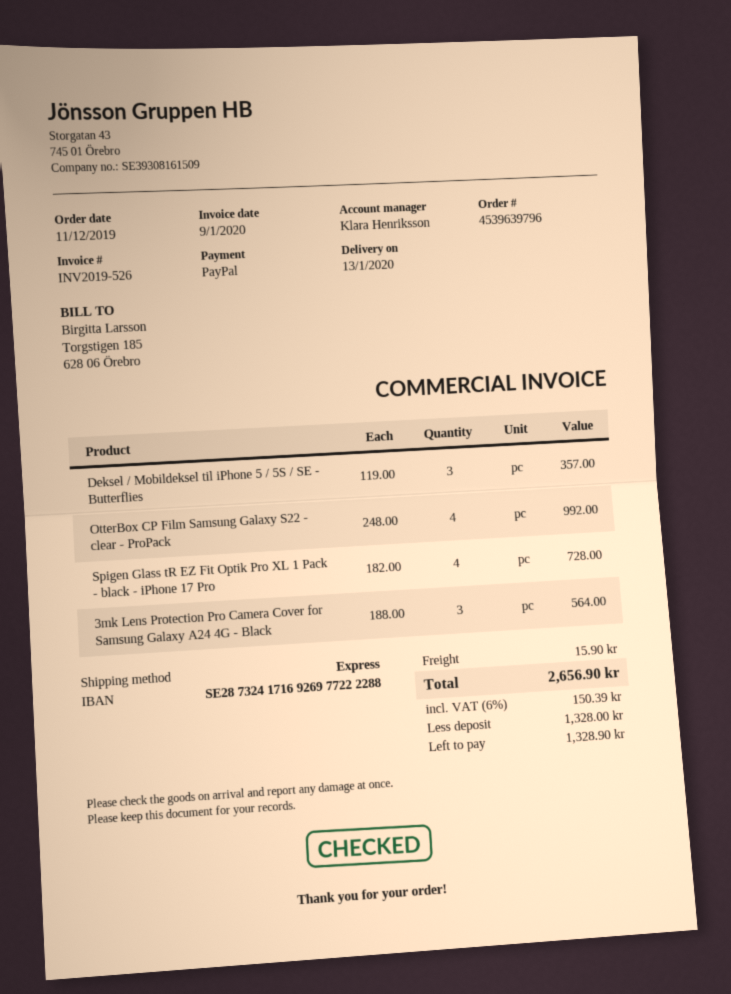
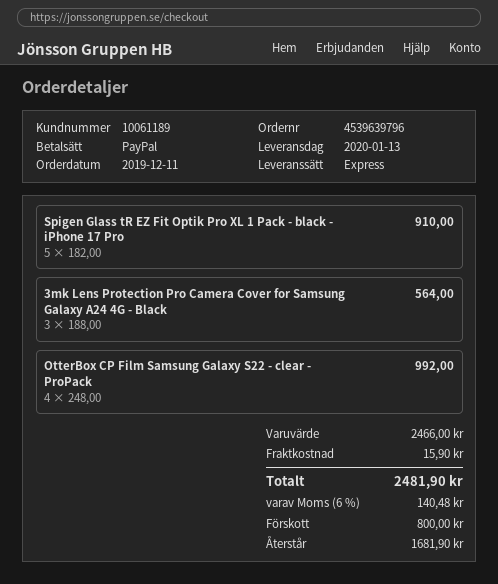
Deksel / Mobildeksel til iPhone 5 / 5S / SE - Butterflies: 3 x 119.00 = 357.00 -> none
Spigen Glass tR EZ Fit Optik Pro XL 1 Pack - black - iPhone 17 Pro: 4 x 182.00 = 728.00 -> 5 x 182.00 = 910.00
tax: 6% = 150.39 -> 6% = 140.48
total: 2656.90 -> 2481.90
deposit: 1328.00 -> 800.00
balance: 1328.90 -> 1681.90

